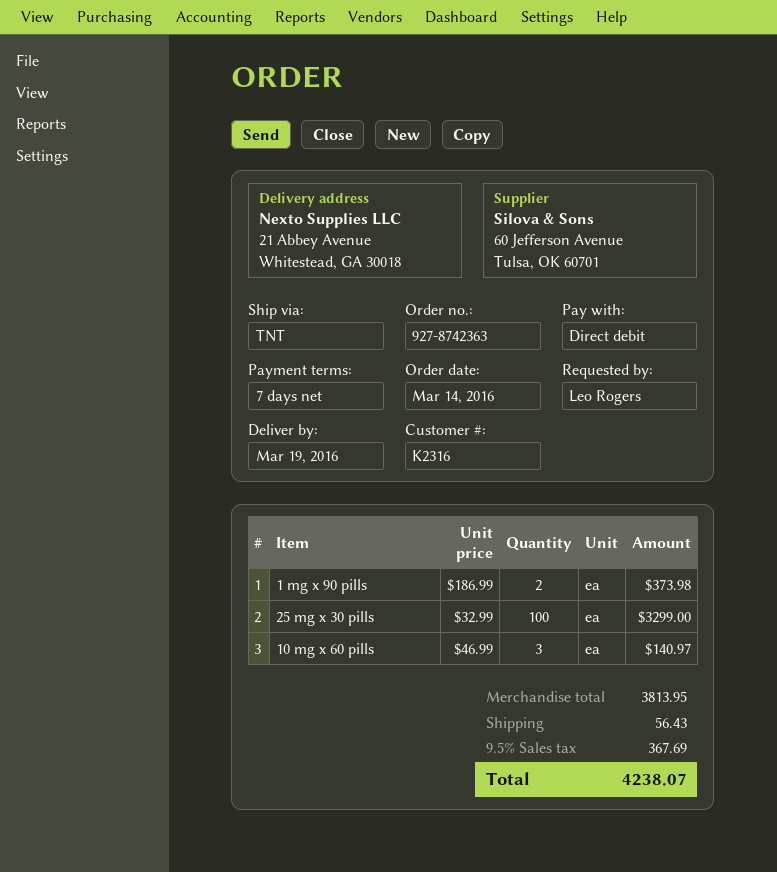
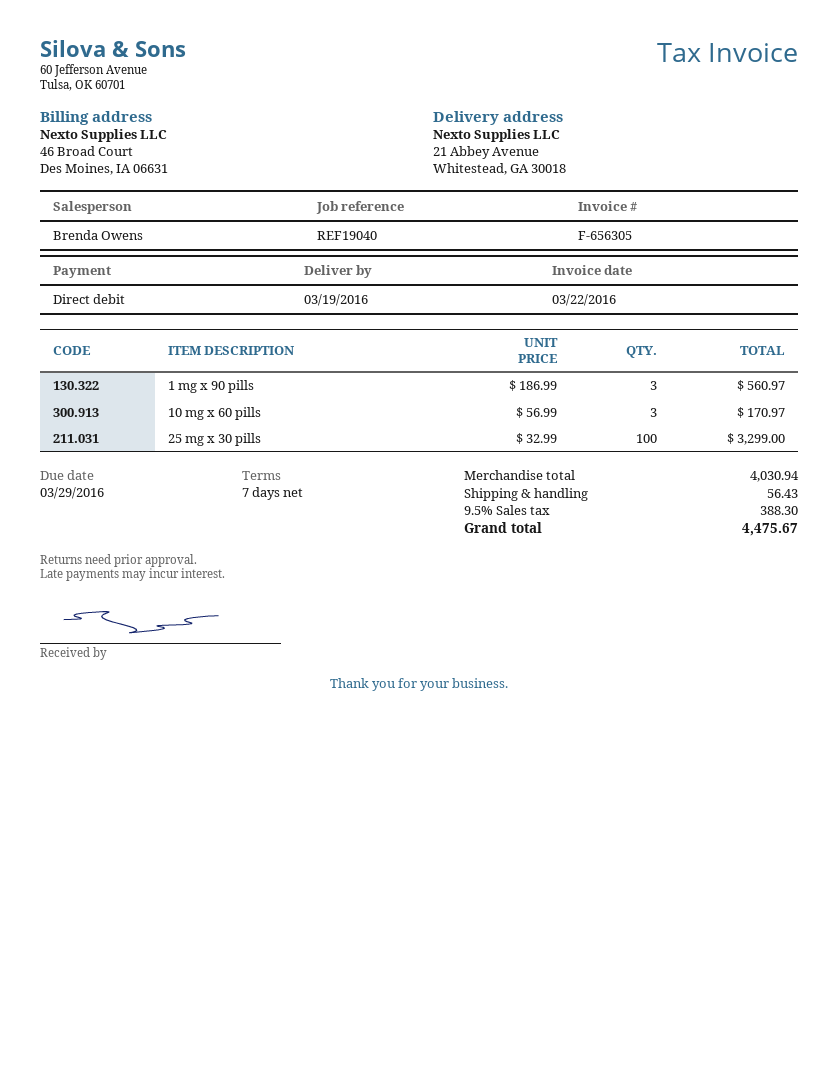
1 mg x 90 pills: 2 x 186.99 = 373.98 -> 3 x 186.99 = 560.97
10 mg x 60 pills: 3 x 46.99 = 140.97 -> 3 x 56.99 = 170.97
subtotal: 3813.95 -> 4030.94
tax: 9.5% = 367.69 -> 9.5% = 388.30
total: 4238.07 -> 4475.67

